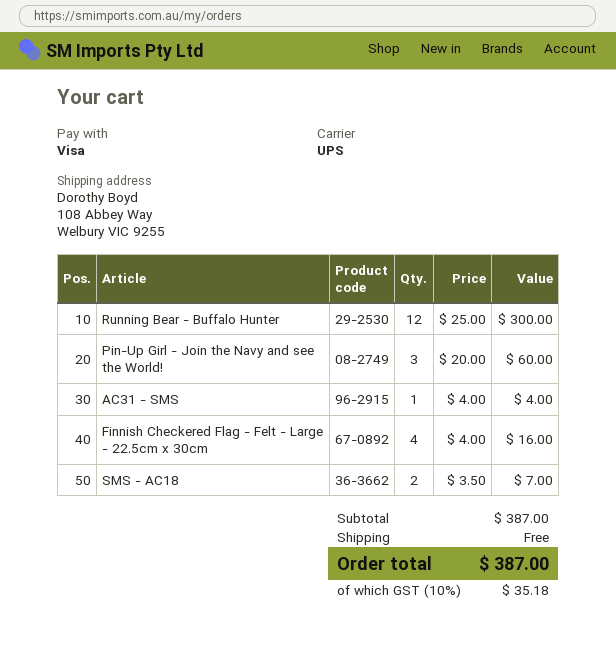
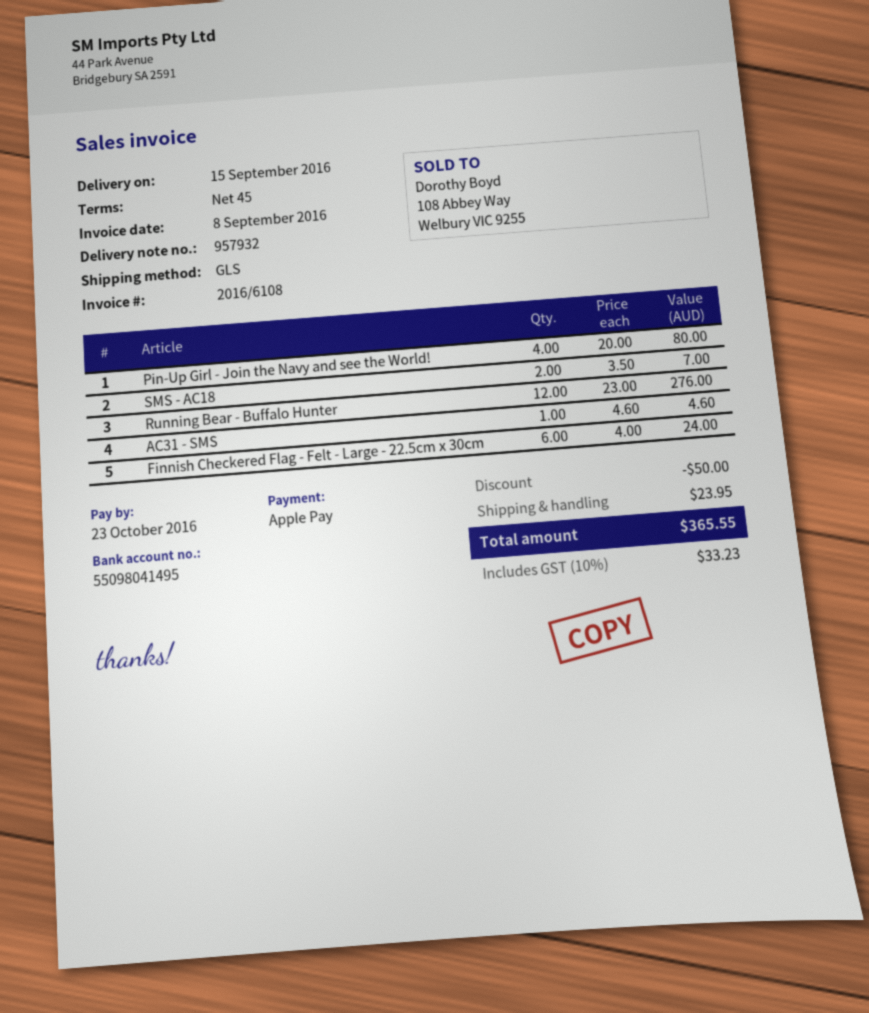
payment method: Visa -> Apple Pay
shipping method: UPS -> GLS
Running Bear - Buffalo Hunter: 12 x 25.00 = 300.00 -> 12 x 23.00 = 276.00
Pin-Up Girl - Join the Navy and see the World!: 3 x 20.00 = 60.00 -> 4 x 20.00 = 80.00
AC31 - SMS: 1 x 4.00 = 4.00 -> 1 x 4.60 = 4.60
Finnish Checkered Flag - Felt - Large - 22.5cm x 30cm: 4 x 4.00 = 16.00 -> 6 x 4.00 = 24.00
discount: none -> 50.00
shipping: 0.00 -> 23.95
tax: 10% = 35.18 -> 10% = 33.23
total: 387.00 -> 365.55

